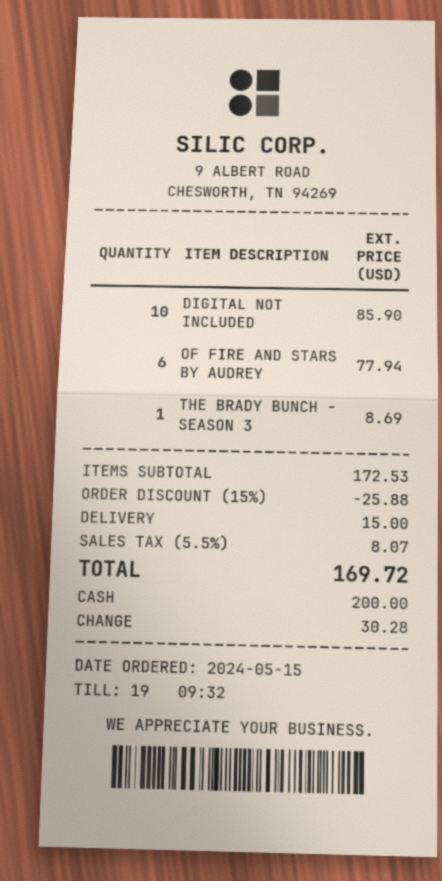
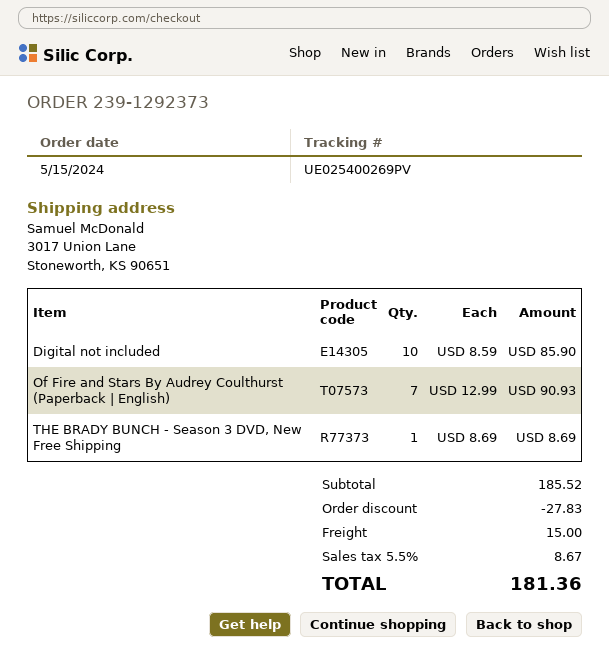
OF FIRE AND STARS BY AUDREY: 6 for 77.94 -> 7 for 90.93
subtotal: 172.53 -> 185.52
discount: 25.88 -> 27.83
tax: 5.5% = 8.07 -> 5.5% = 8.67
total: 169.72 -> 181.36

